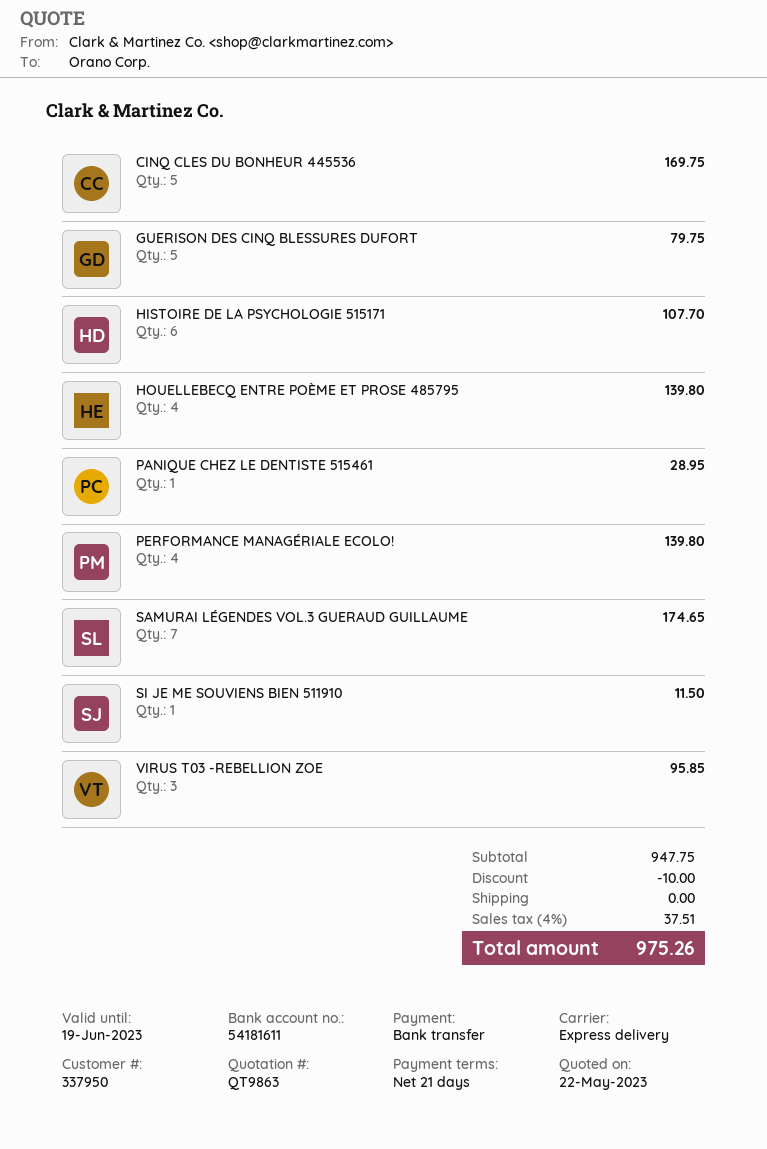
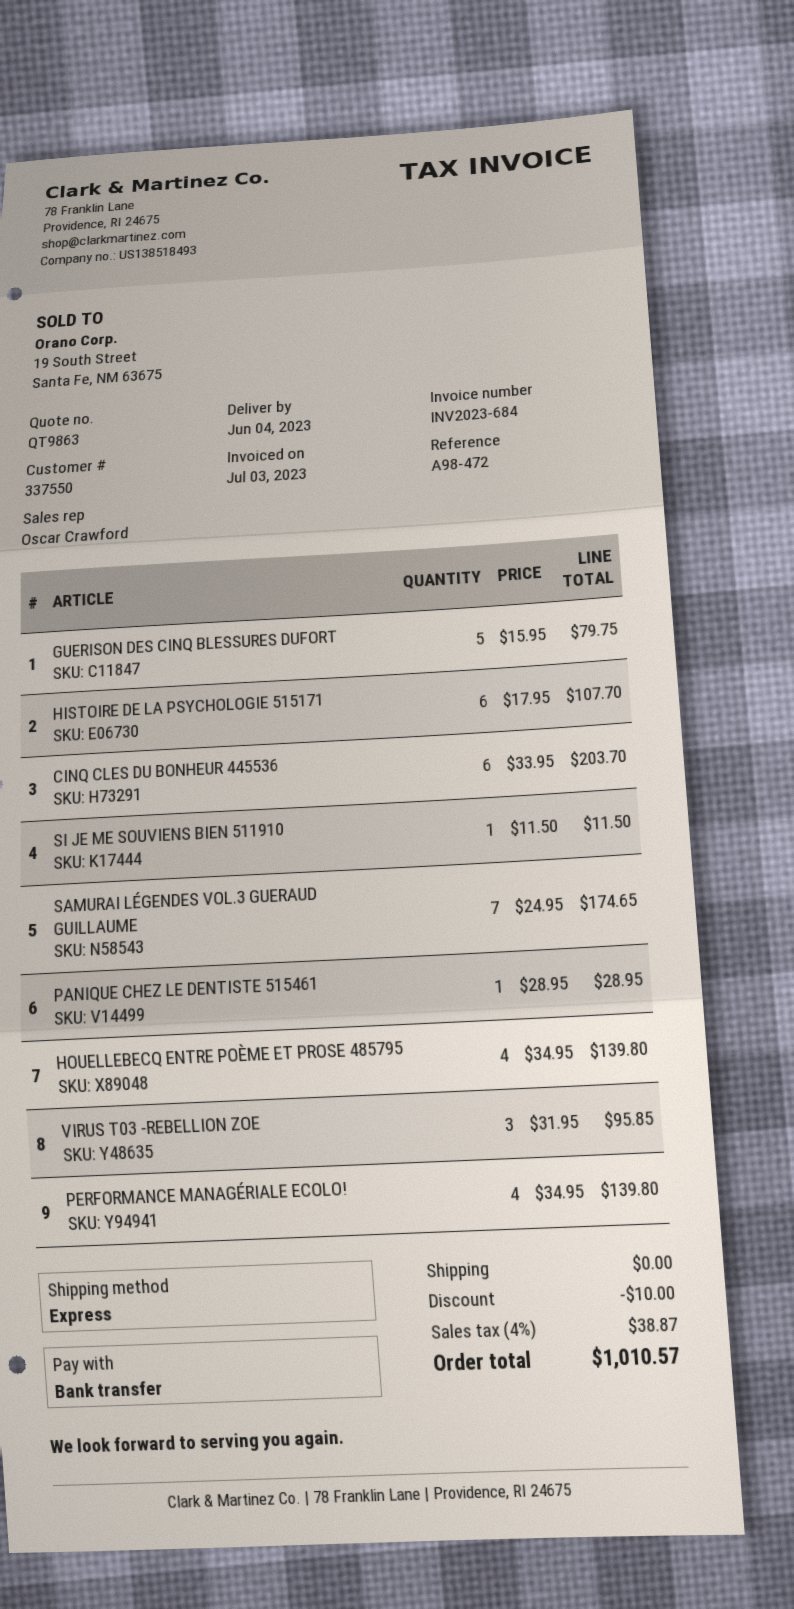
customer number: 337950 -> 337550
CINQ CLES DU BONHEUR 445536: 5 for 169.75 -> 6 for 203.70
tax: 4% = 37.51 -> 4% = 38.87
total: 975.26 -> 1010.57

